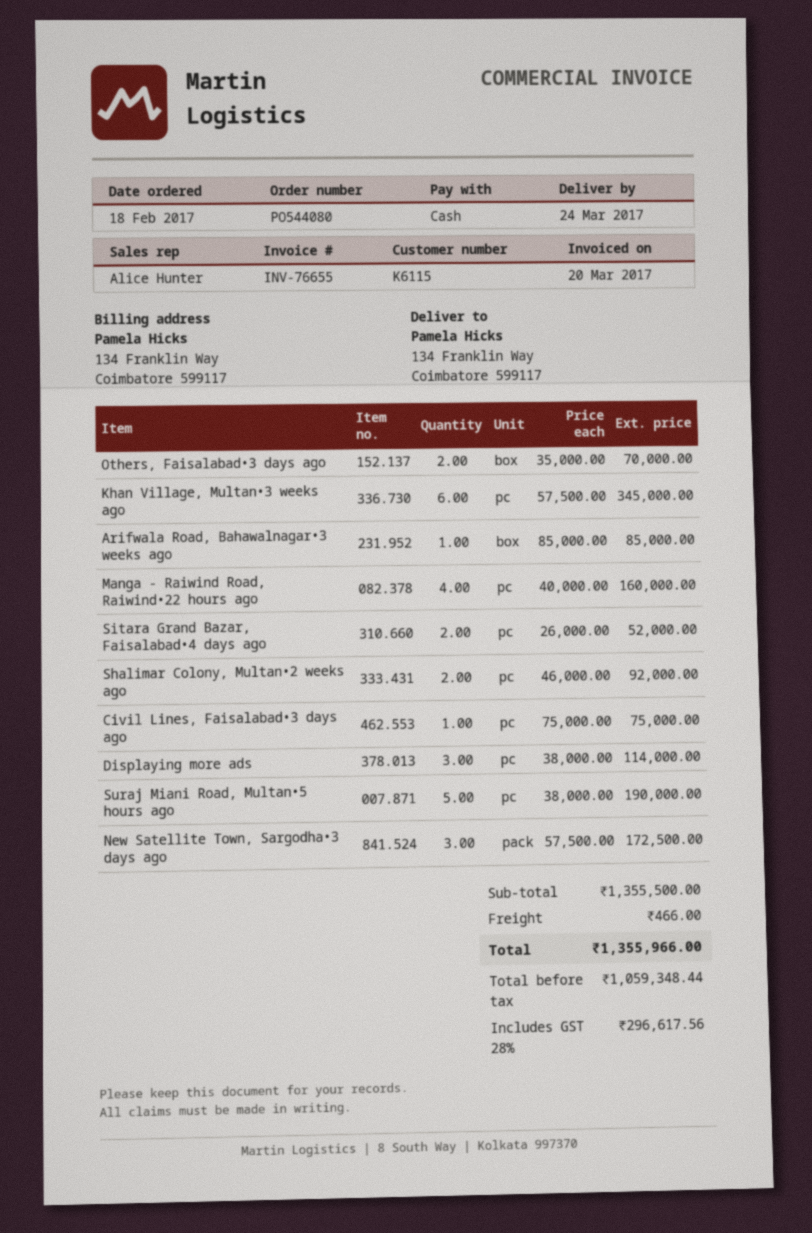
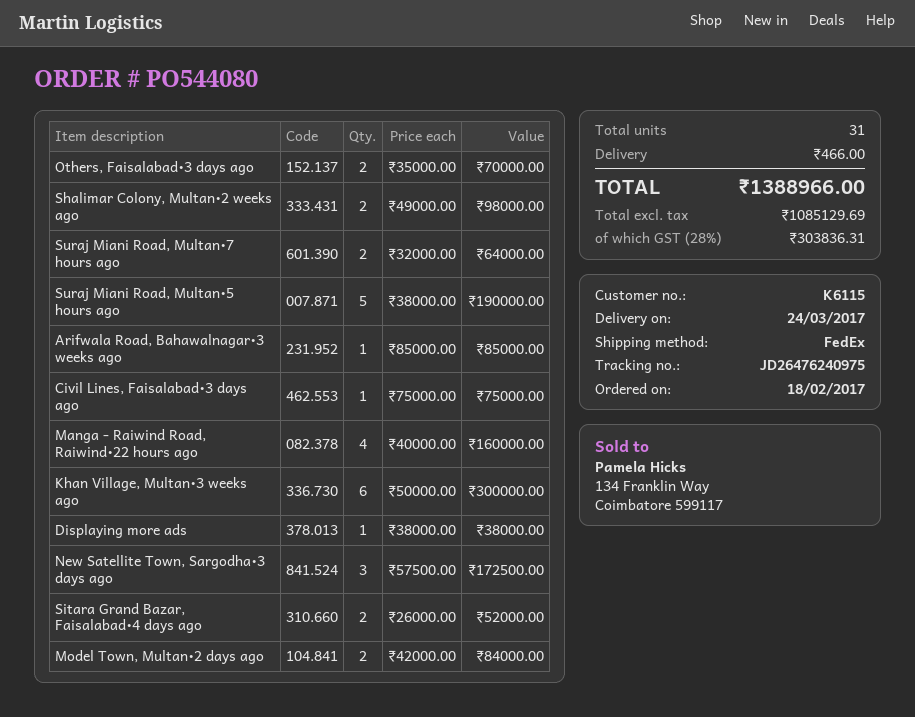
Khan Village, Multan•3 weeks ago: 6 x 57500.00 = 345000.00 -> 6 x 50000.00 = 300000.00
Shalimar Colony, Multan•2 weeks ago: 2 x 46000.00 = 92000.00 -> 2 x 49000.00 = 98000.00
Displaying more ads: 3 x 38000.00 = 114000.00 -> 1 x 38000.00 = 38000.00
Suraj Miani Road, Multan•7 hours ago: none -> 2 x 32000.00 = 64000.00
Model Town, Multan•2 days ago: none -> 2 x 42000.00 = 84000.00
net: 1059348.44 -> 1085129.69
tax: 28% = 296617.56 -> 28% = 303836.31
total: 1355966.00 -> 1388966.00

